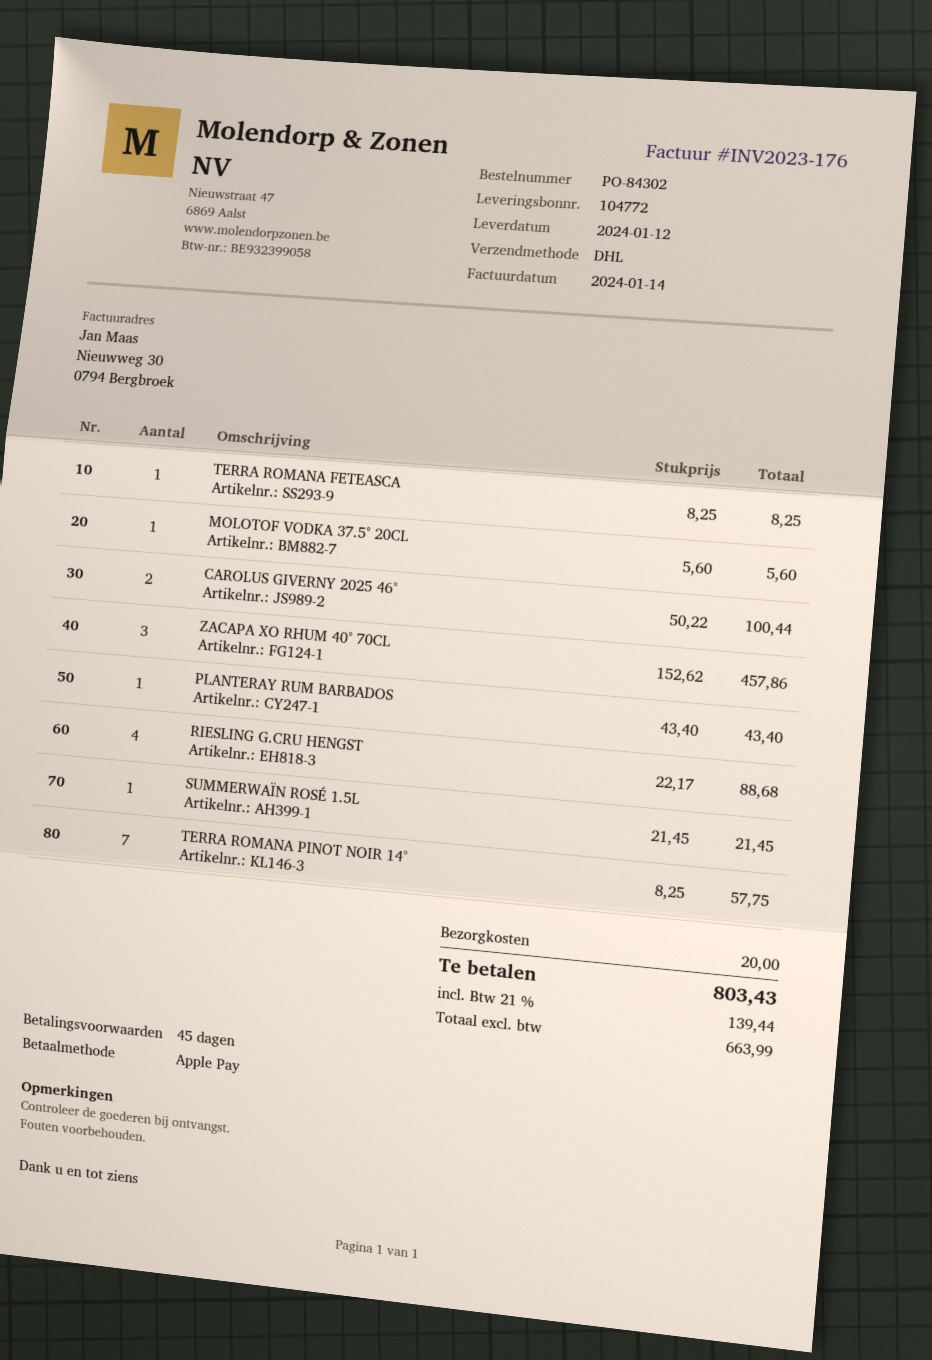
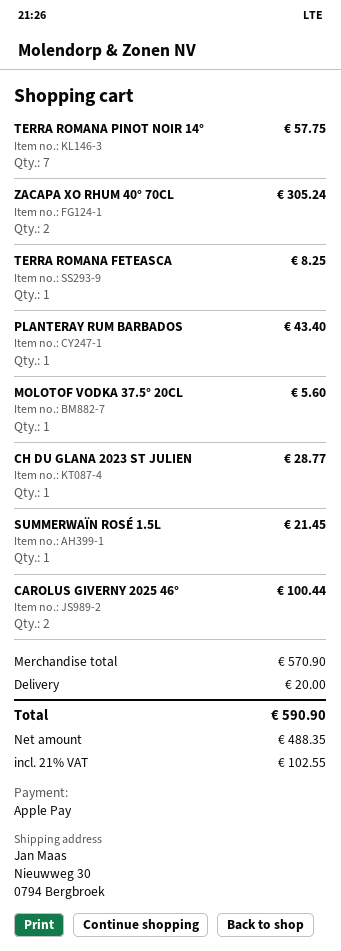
ZACAPA XO RHUM 40° 70CL: 3 for 457.86 -> 2 for 305.24
RIESLING G.CRU HENGST: 4 for 88.68 -> none
CH DU GLANA 2023 ST JULIEN: none -> 1 for 28.77
net: 663.99 -> 488.35
tax: 21% = 139.44 -> 21% = 102.55
total: 803.43 -> 590.90

